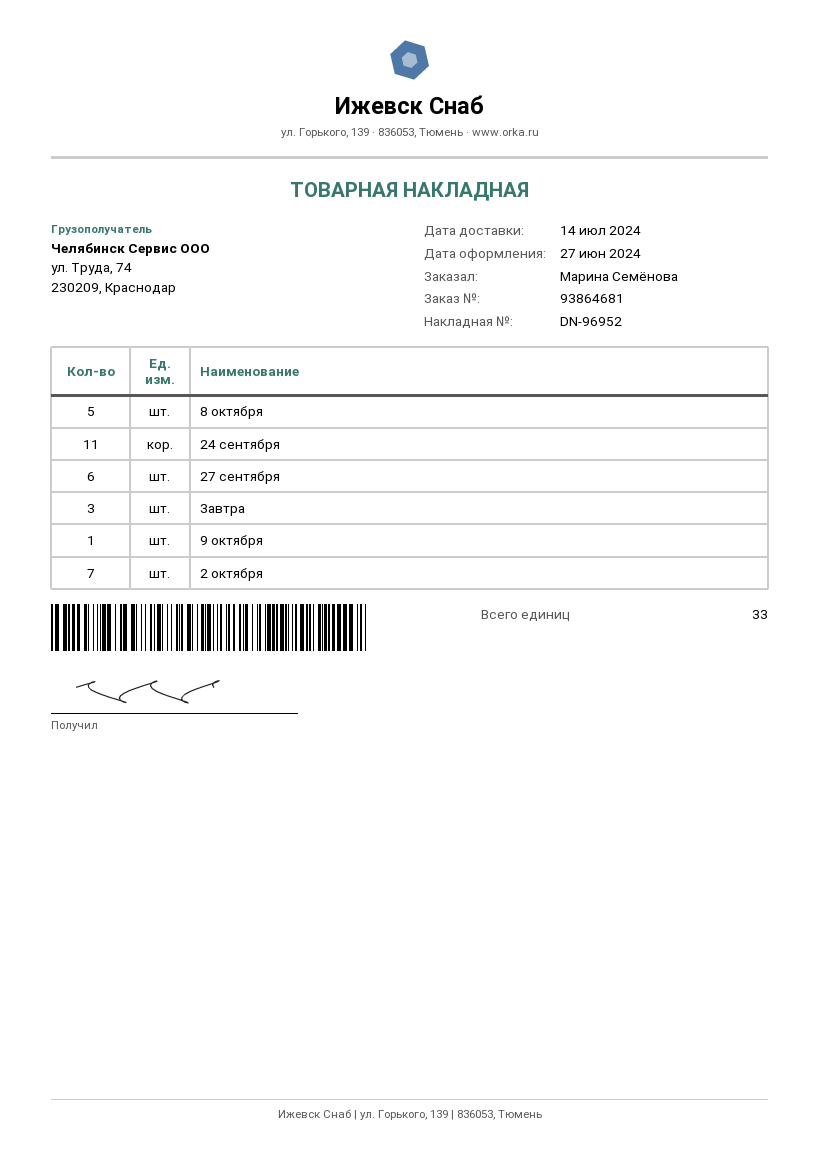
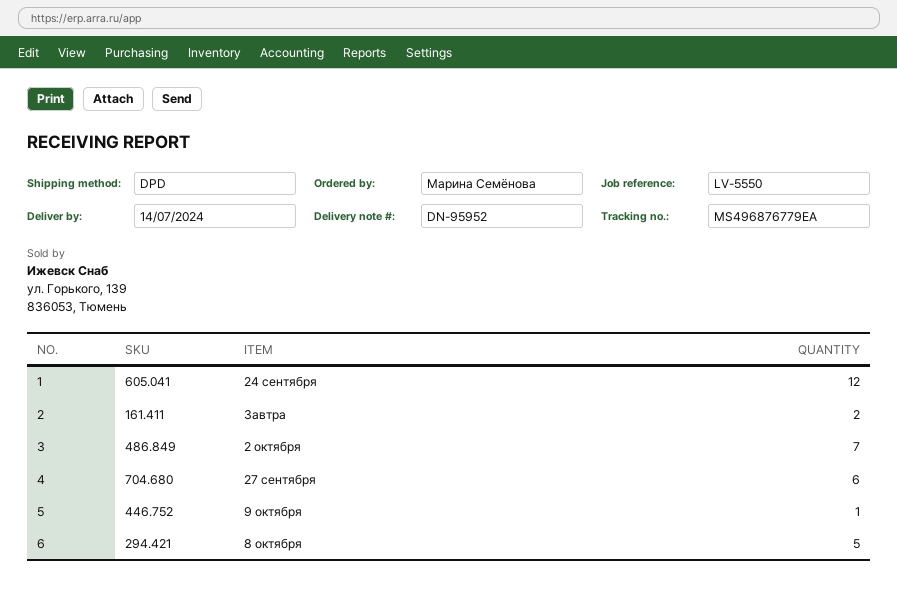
delivery note number: DN-96952 -> DN-95952
24 сентября: 11 -> 12
Завтра: 3 -> 2

